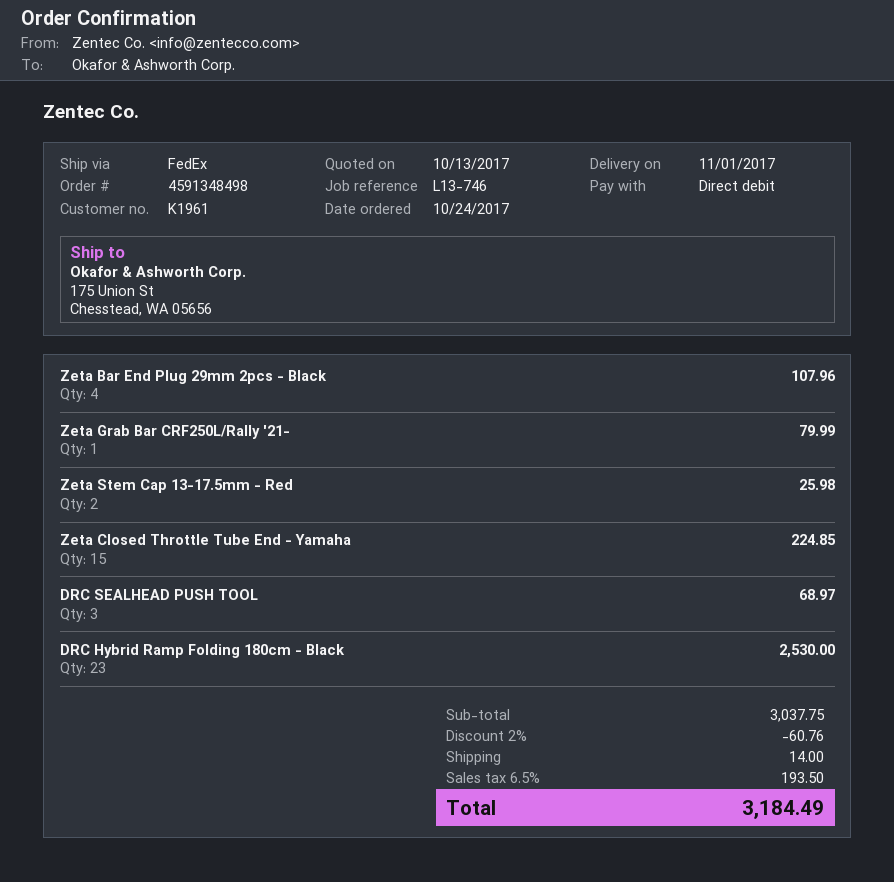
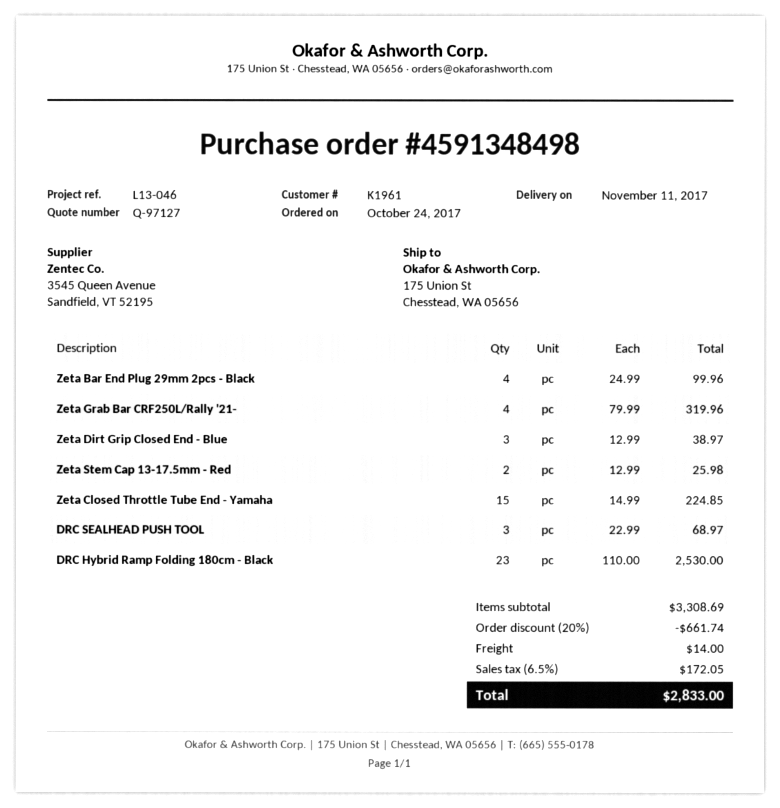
delivery date: 2017-11-01 -> 2017-11-11
reference: L13-746 -> L13-046
Zeta Bar End Plug 29mm 2pcs - Black: 4 for 107.96 -> 4 for 99.96
Zeta Grab Bar CRF250L/Rally '21-: 1 for 79.99 -> 4 for 319.96
Zeta Dirt Grip Closed End - Blue: none -> 3 for 38.97
subtotal: 3037.75 -> 3308.69
discount: 2% = 60.76 -> 20% = 661.74
tax: 6.5% = 193.50 -> 6.5% = 172.05
total: 3184.49 -> 2833.00

